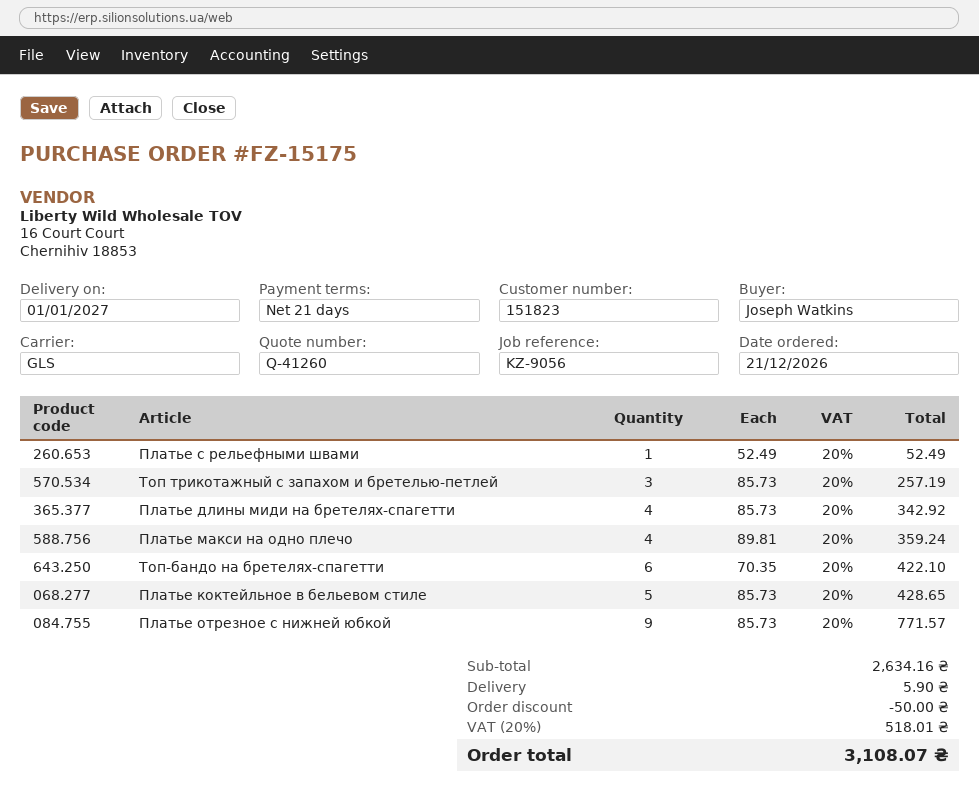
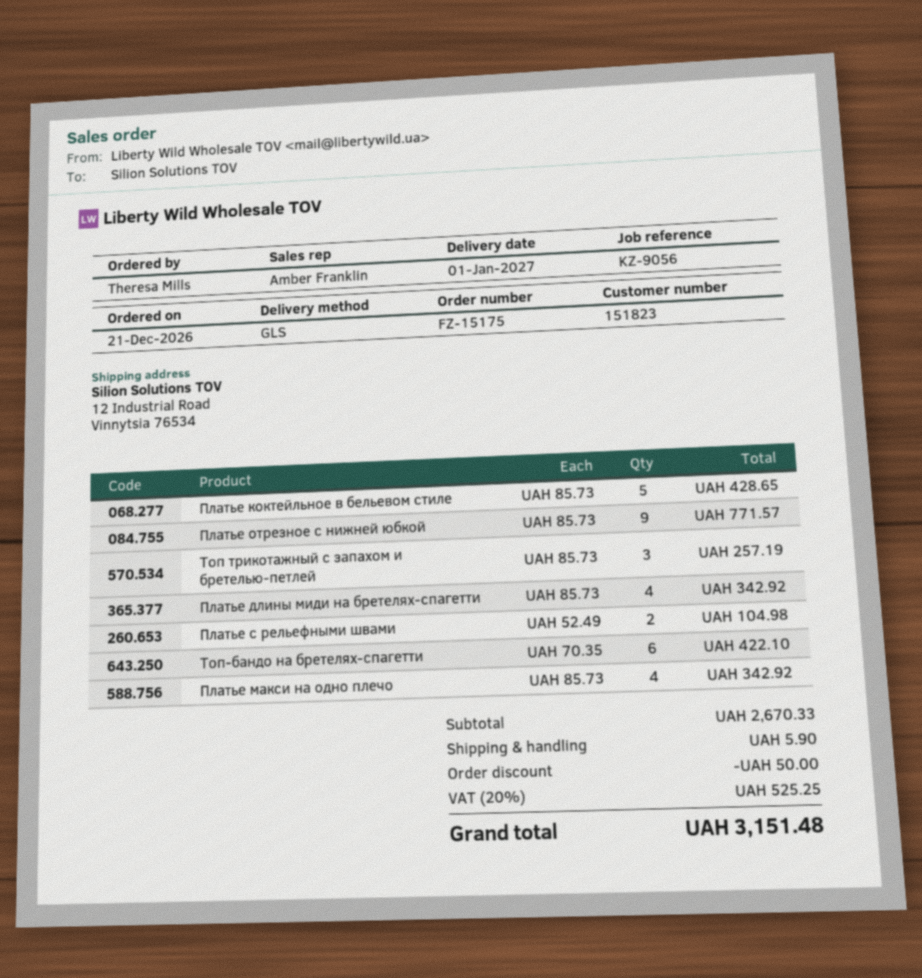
ordered by: Joseph Watkins -> Theresa Mills
Платье с рельефными швами: 1 x 52.49 = 52.49 -> 2 x 52.49 = 104.98
Платье макси на одно плечо: 4 x 89.81 = 359.24 -> 4 x 85.73 = 342.92
subtotal: 2634.16 -> 2670.33
tax: 20% = 518.01 -> 20% = 525.25
total: 3108.07 -> 3151.48

